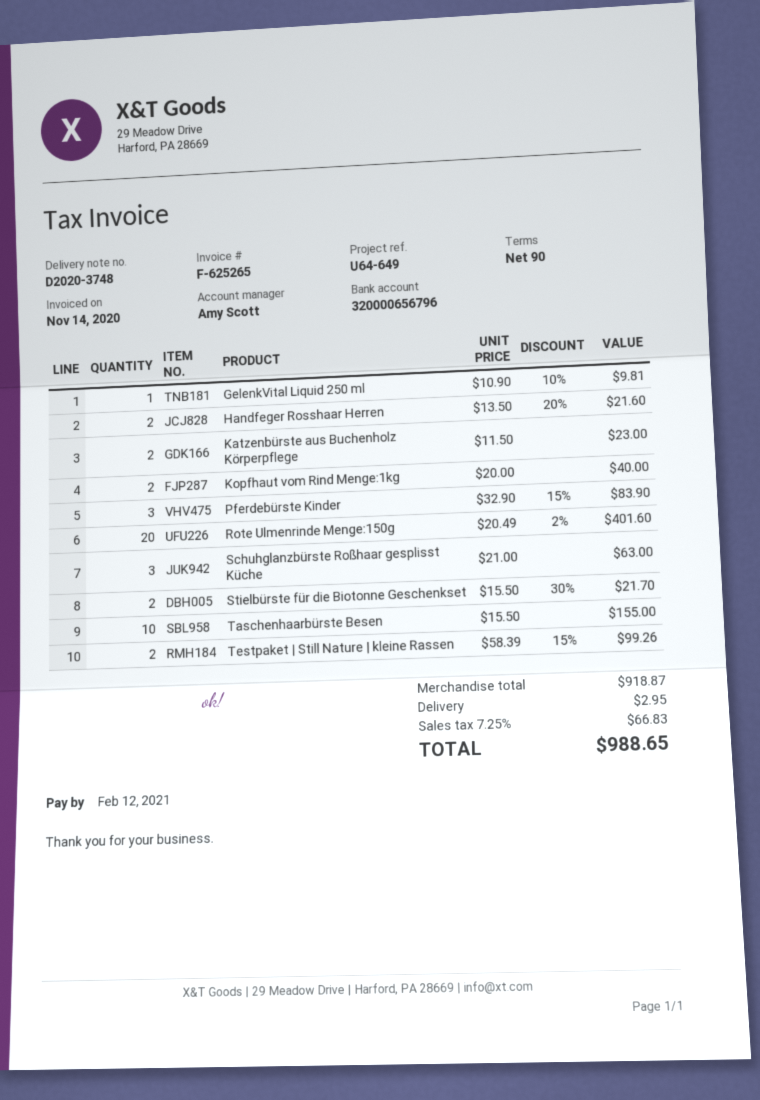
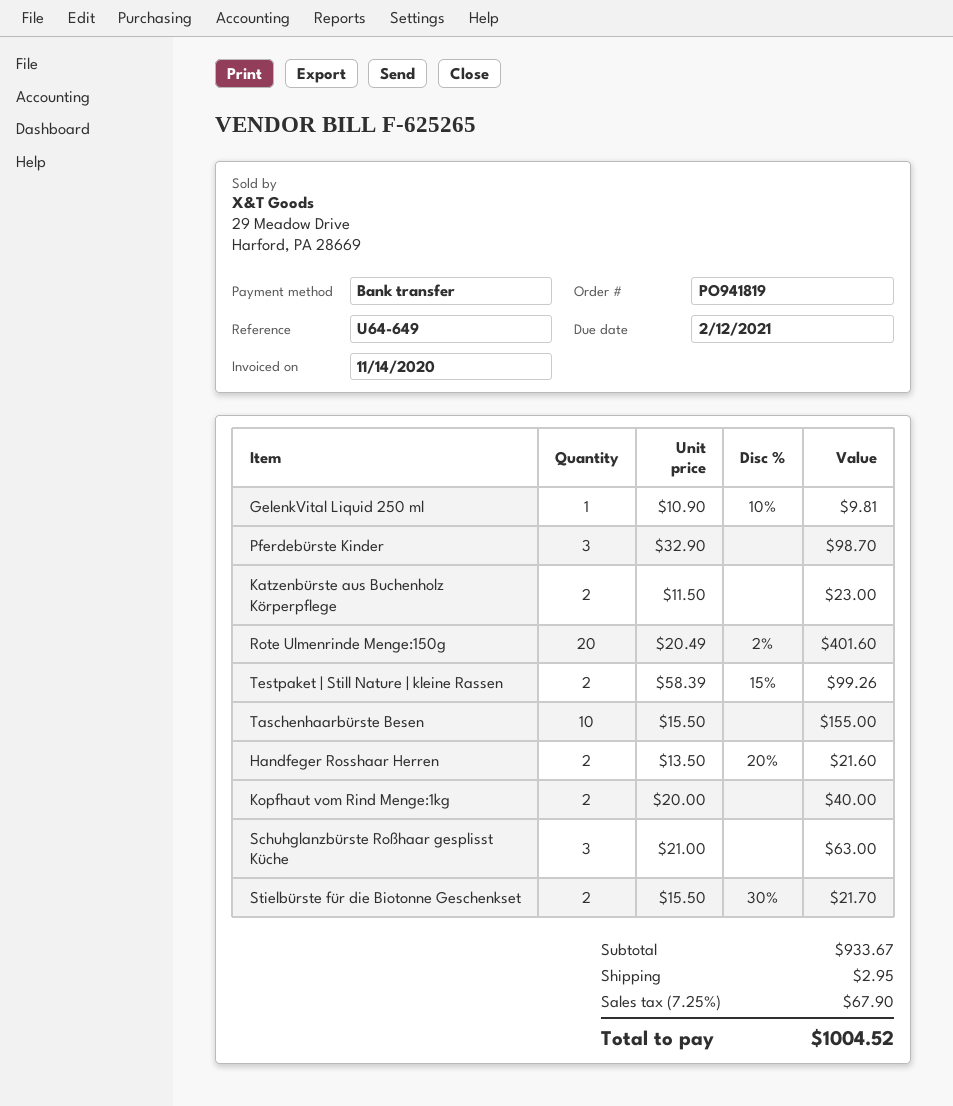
Pferdebürste Kinder: 3 x 32.90 - 15% = 83.90 -> 3 x 32.90 = 98.70
subtotal: 918.87 -> 933.67
tax: 7.25% = 66.83 -> 7.25% = 67.90
total: 988.65 -> 1004.52

